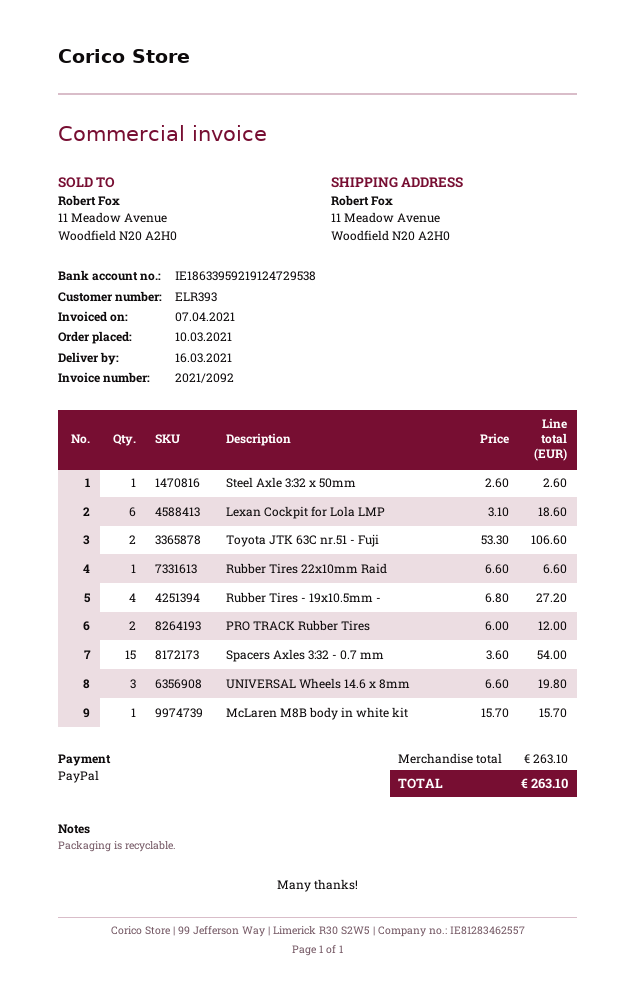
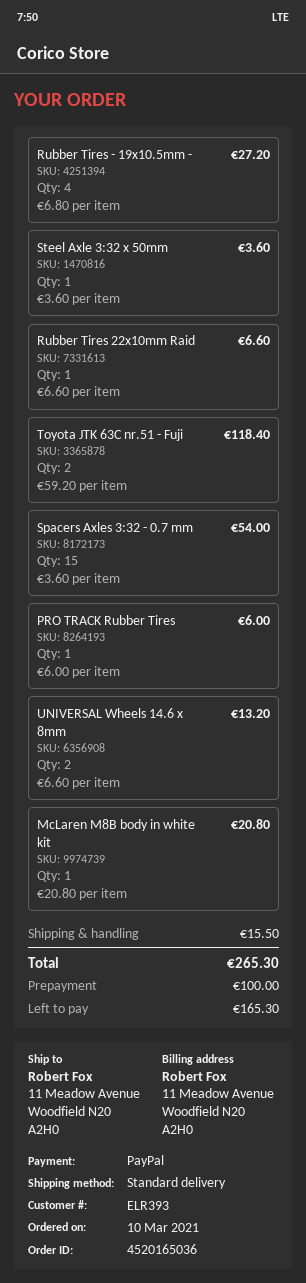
Steel Axle 3:32 x 50mm: 1 x 2.60 = 2.60 -> 1 x 3.60 = 3.60
Lexan Cockpit for Lola LMP: 6 x 3.10 = 18.60 -> none
Toyota JTK 63C nr.51 - Fuji: 2 x 53.30 = 106.60 -> 2 x 59.20 = 118.40
PRO TRACK Rubber Tires: 2 x 6.00 = 12.00 -> 1 x 6.00 = 6.00
UNIVERSAL Wheels 14.6 x 8mm: 3 x 6.60 = 19.80 -> 2 x 6.60 = 13.20
McLaren M8B body in white kit: 1 x 15.70 = 15.70 -> 1 x 20.80 = 20.80
shipping: none -> 15.50
total: 263.10 -> 265.30

